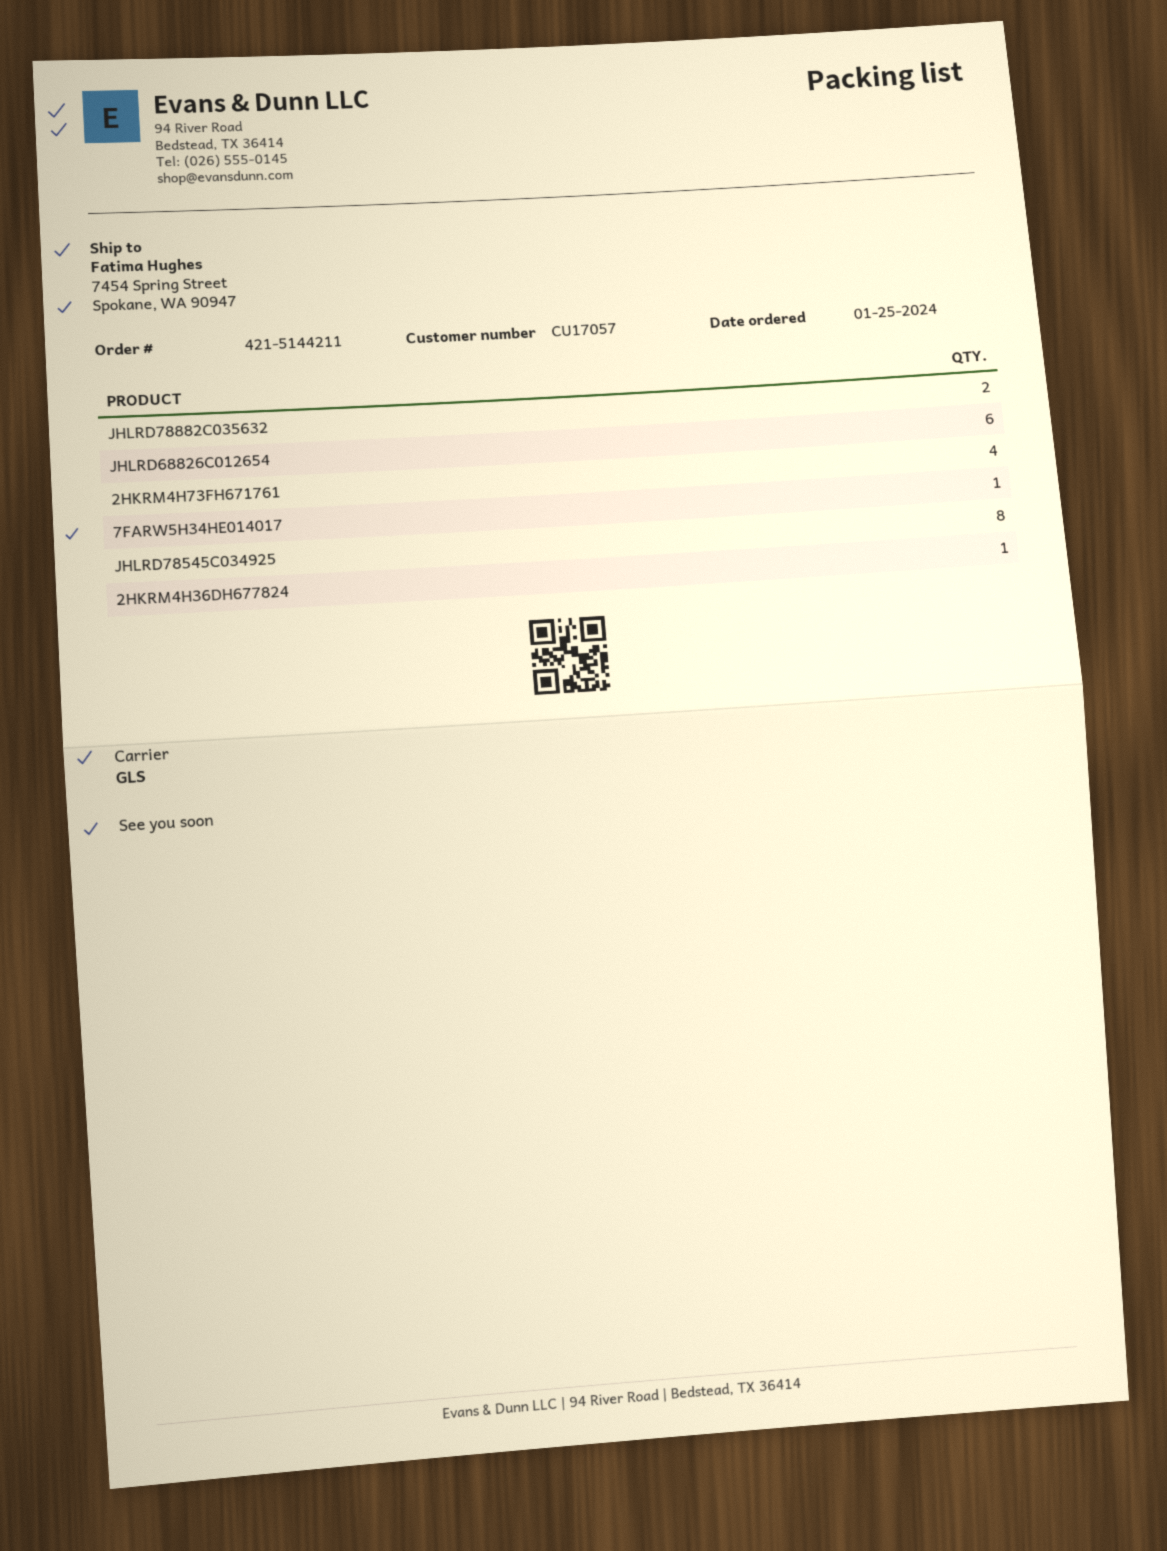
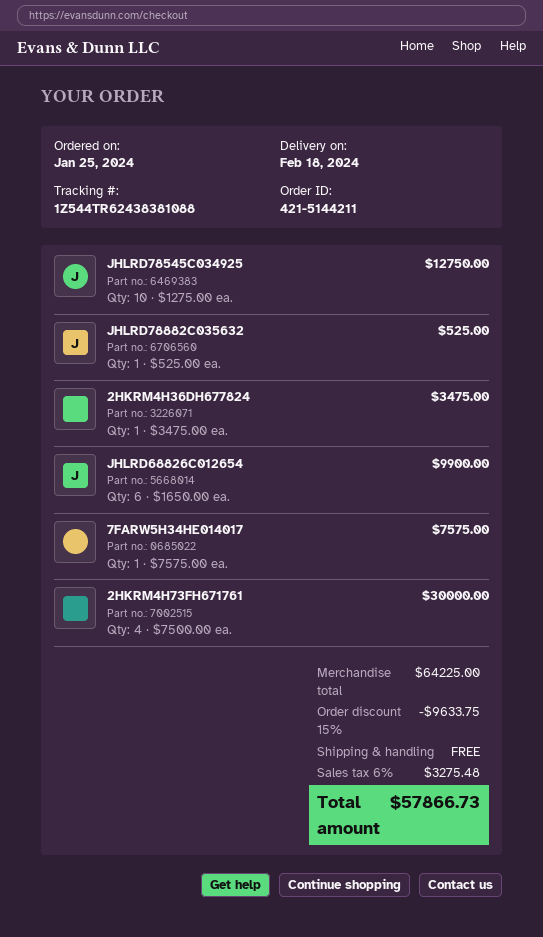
JHLRD78882C035632: 2 -> 1
JHLRD78545C034925: 8 -> 10

